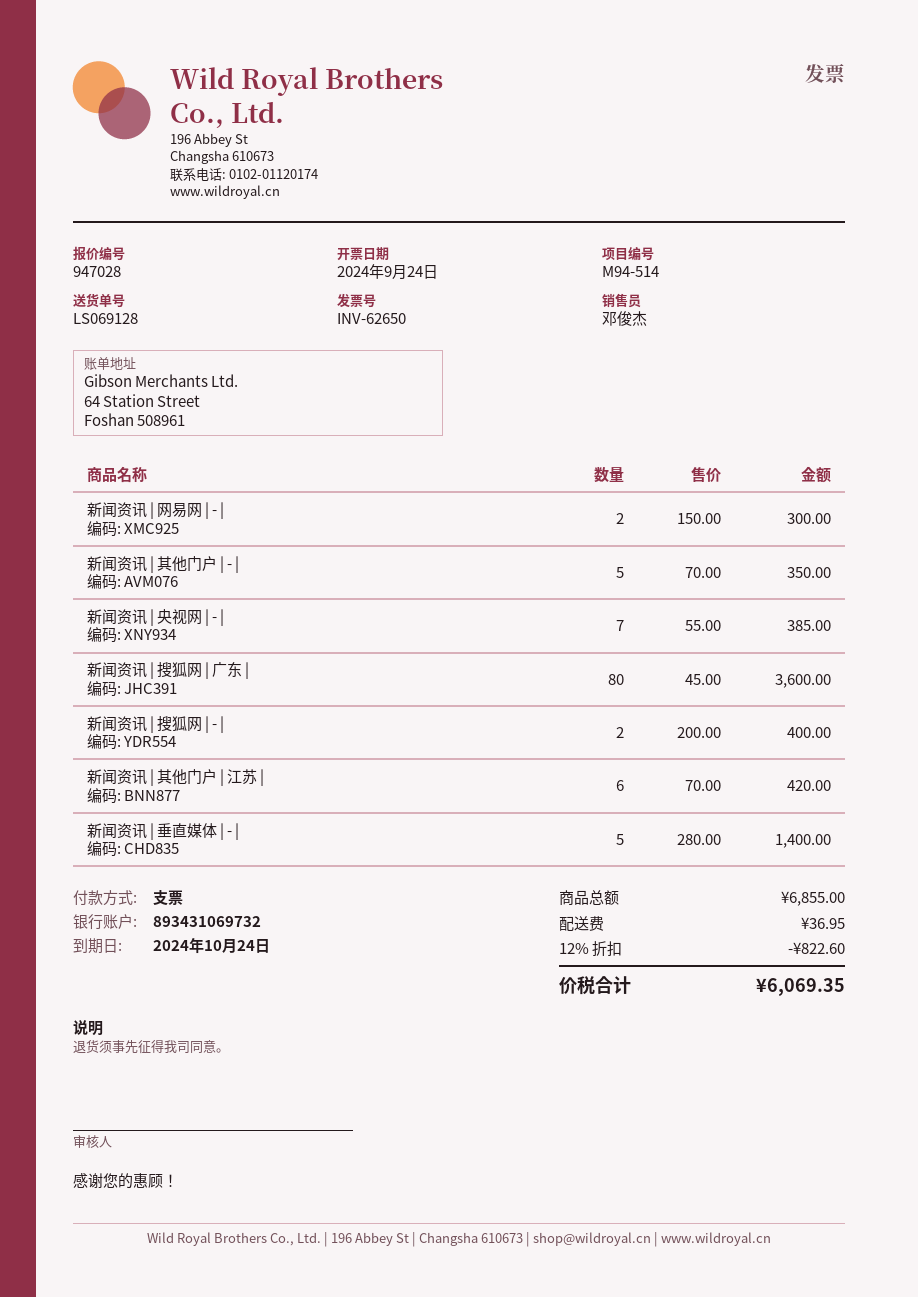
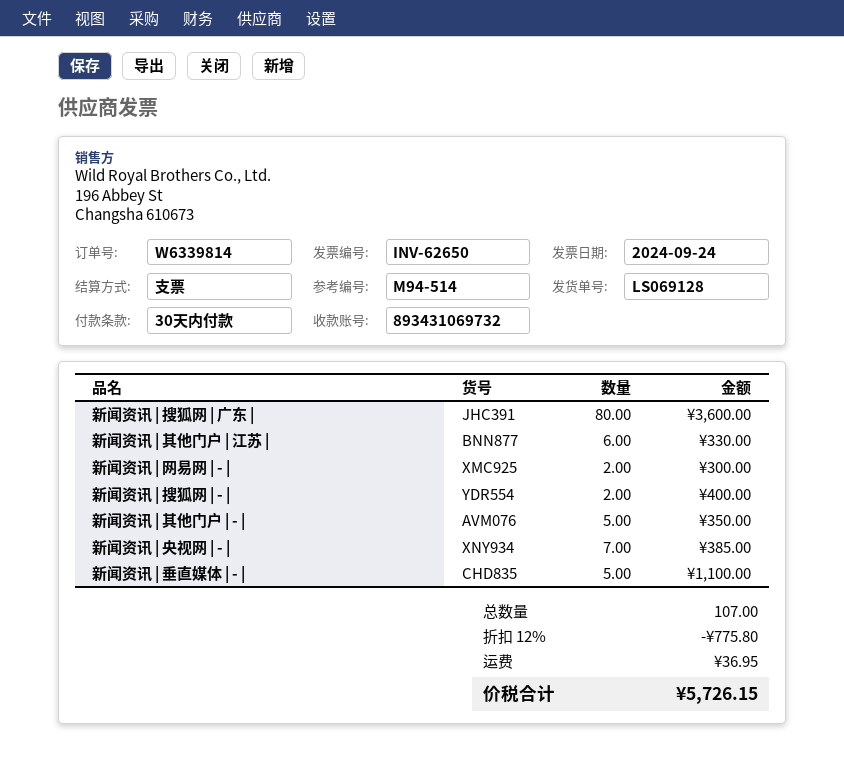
新闻资讯 | 其他门户 | 江苏 |: 6 for 420.00 -> 6 for 330.00
新闻资讯 | 垂直媒体 | - |: 5 for 1400.00 -> 5 for 1100.00
discount: 12% = 822.60 -> 12% = 775.80
total: 6069.35 -> 5726.15

